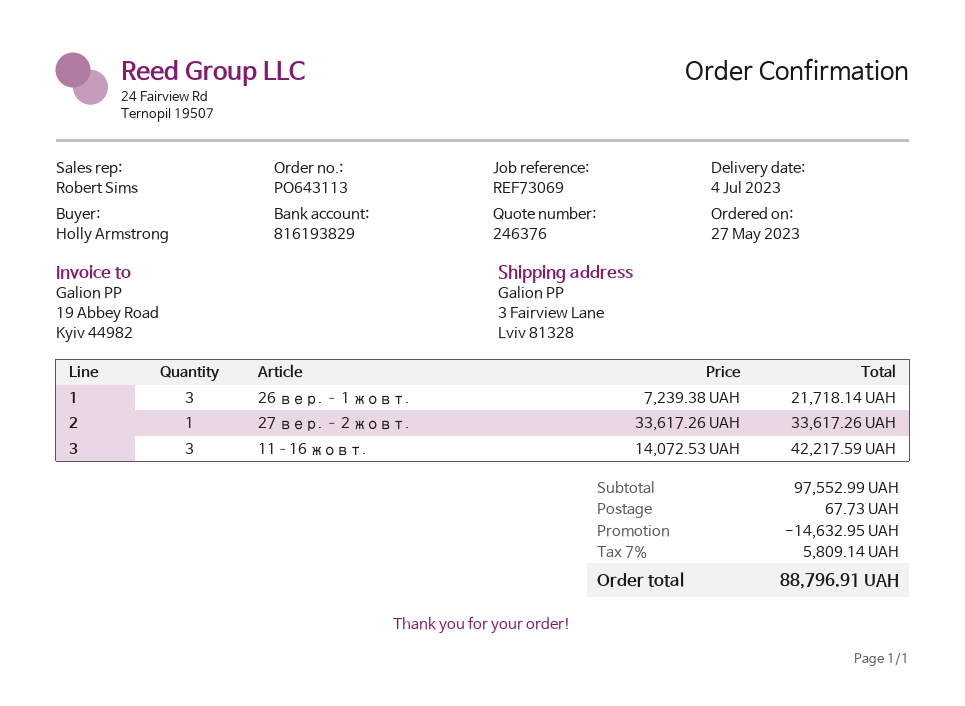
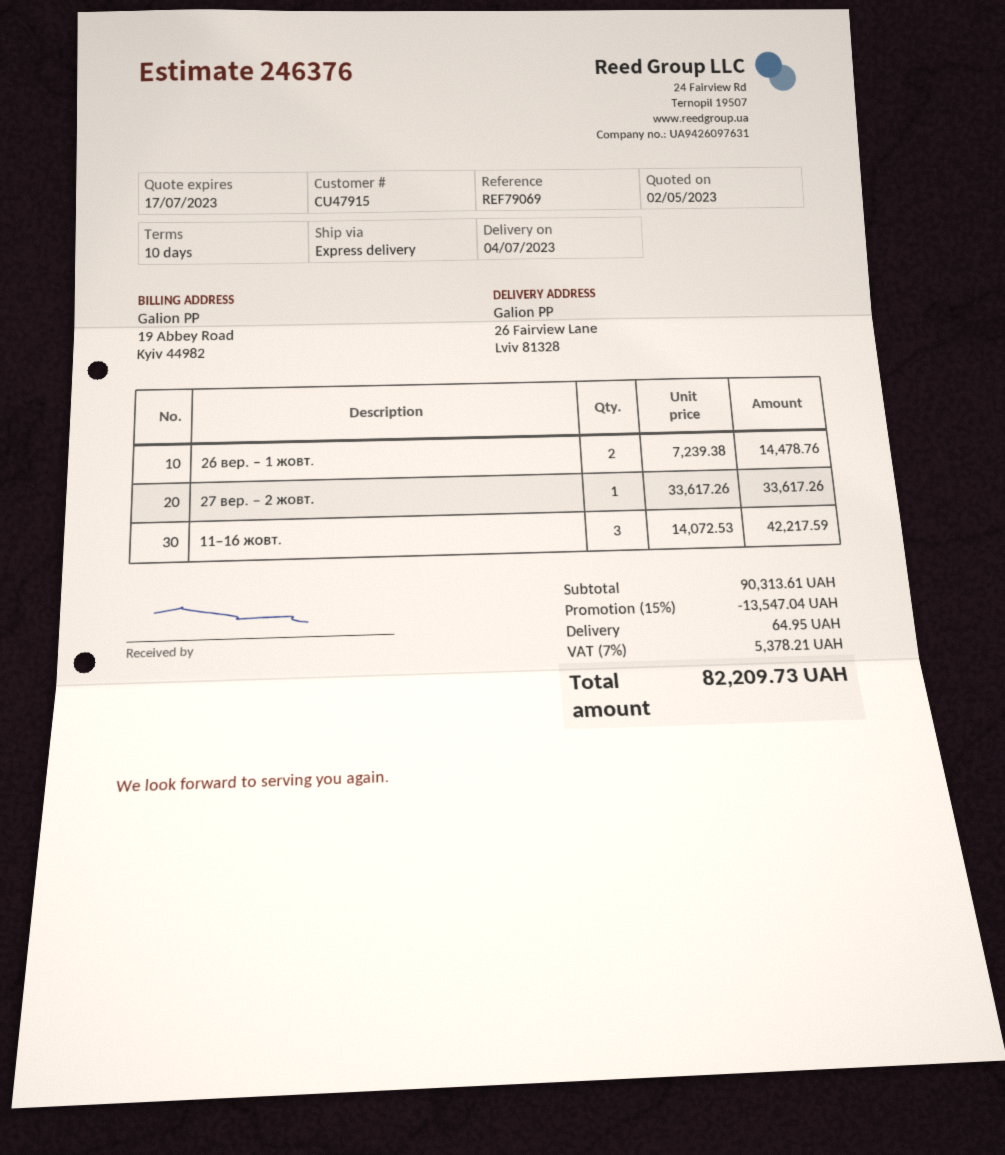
reference: REF73069 -> REF79069
ship to: 3 Fairview Lane, Lviv 81328 -> 26 Fairview Lane, Lviv 81328
26 вер. – 1 жовт.: 3 x 7239.38 = 21718.14 -> 2 x 7239.38 = 14478.76
subtotal: 97552.99 -> 90313.61
discount: 14632.95 -> 13547.04
shipping: 67.73 -> 64.95
tax: 7% = 5809.14 -> 7% = 5378.21
total: 88796.91 -> 82209.73

